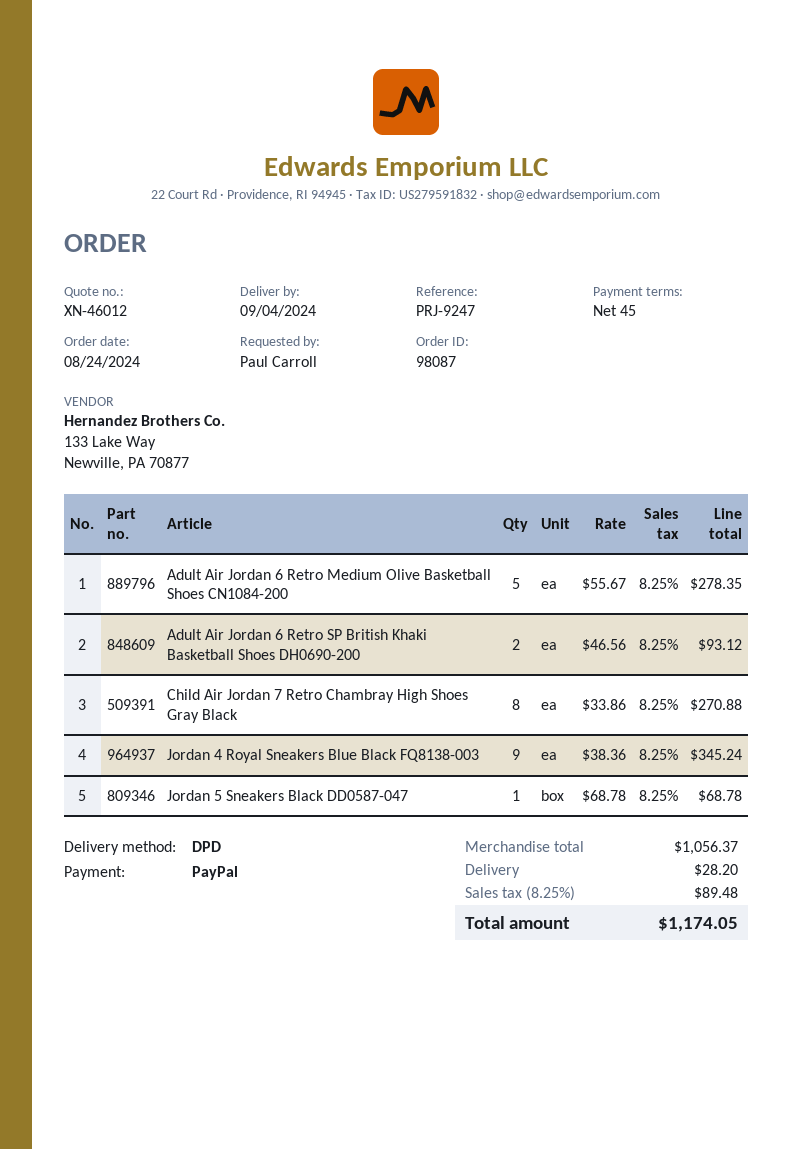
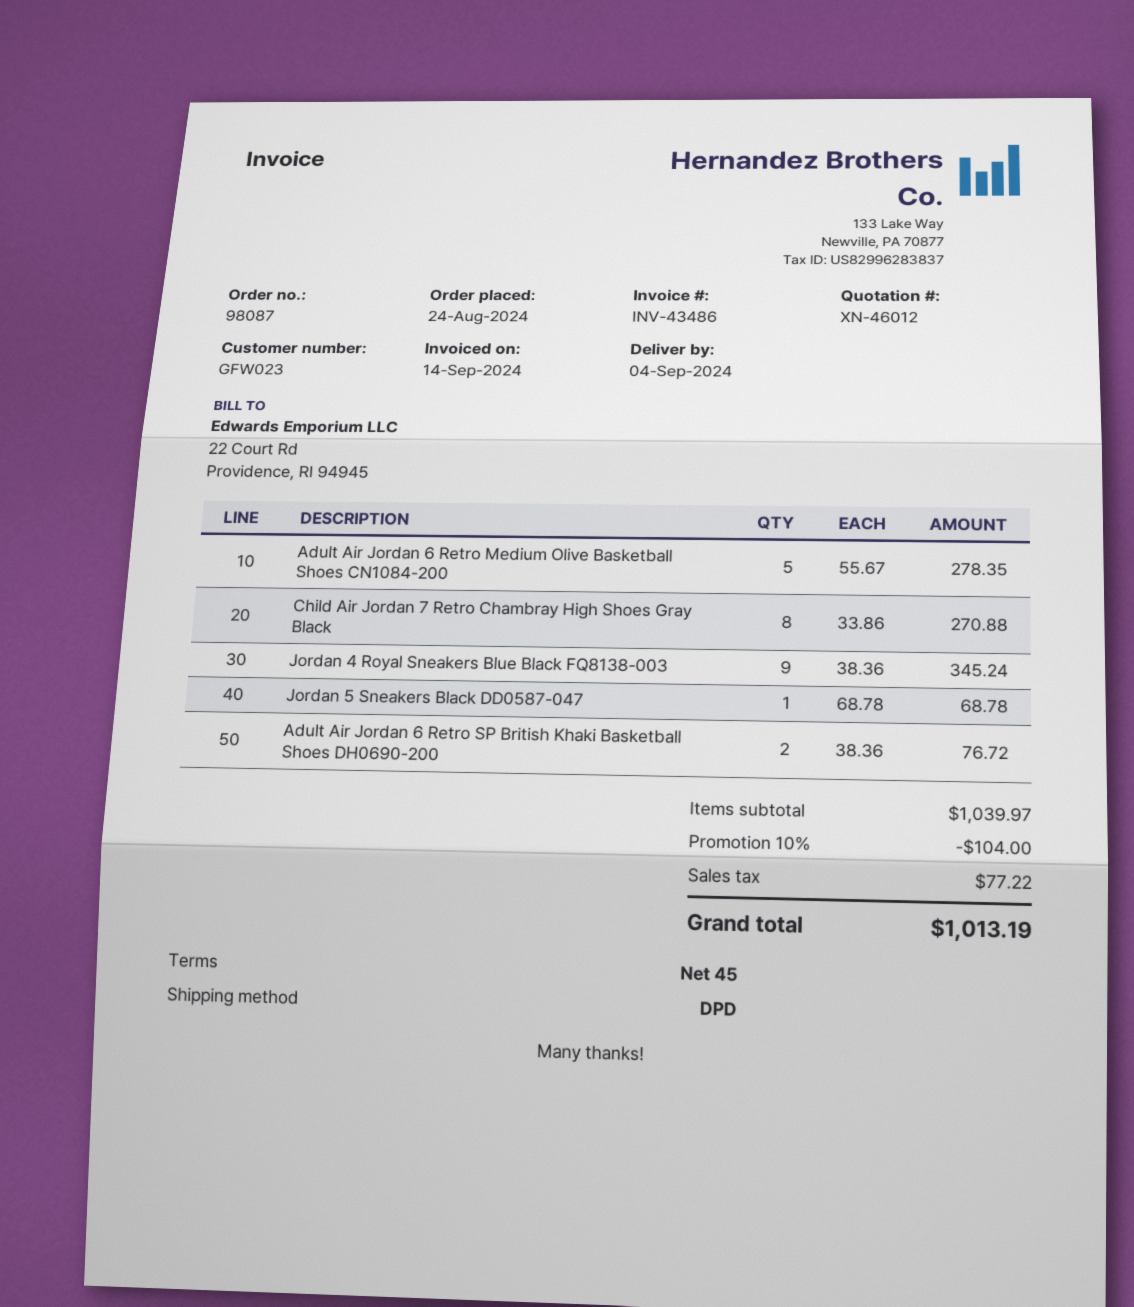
Adult Air Jordan 6 Retro SP British Khaki Basketball Shoes DH0690-200: 2 x 46.56 = 93.12 -> 2 x 38.36 = 76.72
subtotal: 1056.37 -> 1039.97
discount: none -> 10% = 104.00
shipping: 28.20 -> none
tax: 89.48 -> 77.22
total: 1174.05 -> 1013.19

